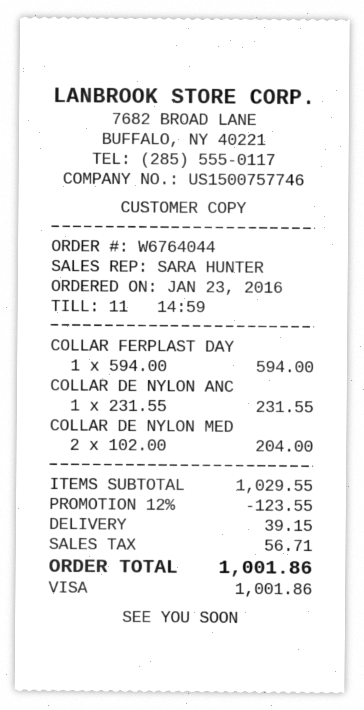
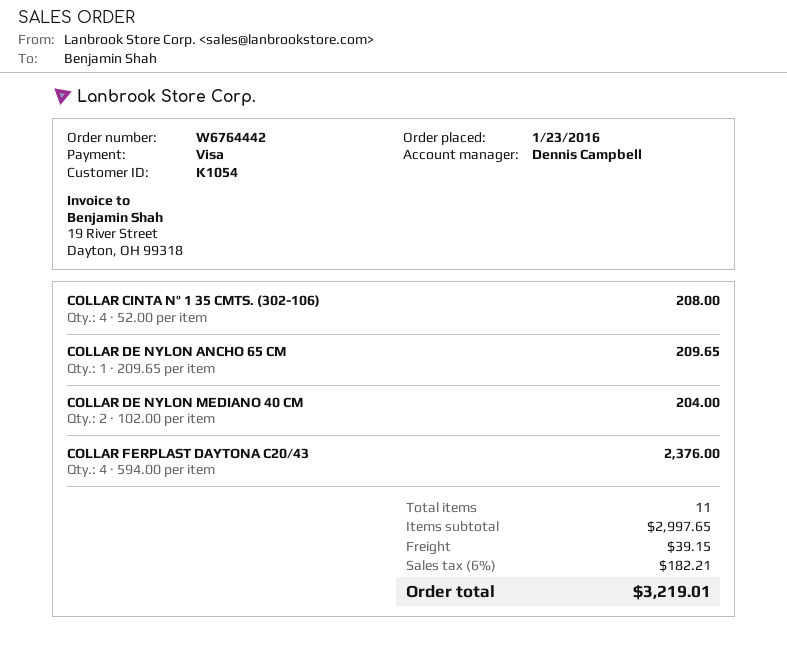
order number: W6764044 -> W6764442
sales rep: SARA HUNTER -> Dennis Campbell
COLLAR FERPLAST DAY: 1 x 594.00 = 594.00 -> 4 x 594.00 = 2376.00
COLLAR DE NYLON ANC: 1 x 231.55 = 231.55 -> 1 x 209.65 = 209.65
COLLAR CINTA Nº 1 35 CMTS. (302-106): none -> 4 x 52.00 = 208.00
subtotal: 1029.55 -> 2997.65
discount: 12% = 123.55 -> none
tax: 56.71 -> 182.21
total: 1001.86 -> 3219.01

